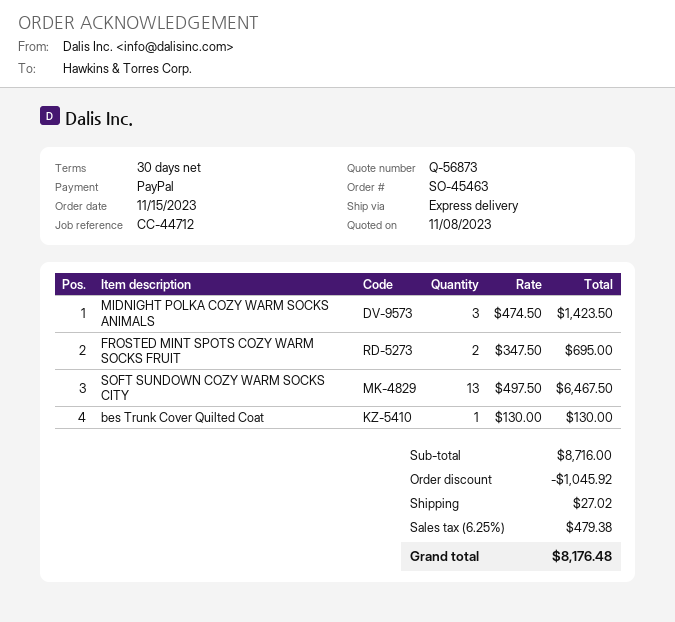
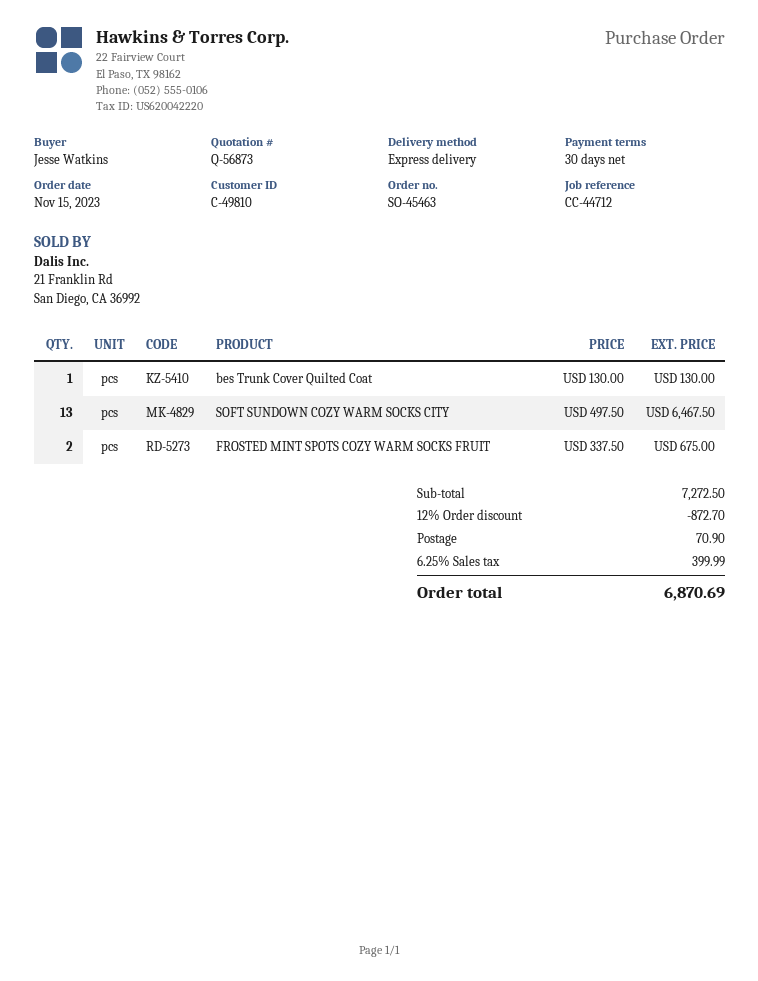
MIDNIGHT POLKA COZY WARM SOCKS ANIMALS: 3 x 474.50 = 1423.50 -> none
FROSTED MINT SPOTS COZY WARM SOCKS FRUIT: 2 x 347.50 = 695.00 -> 2 x 337.50 = 675.00
subtotal: 8716.00 -> 7272.50
discount: 1045.92 -> 872.70
shipping: 27.02 -> 70.90
tax: 6.25% = 479.38 -> 6.25% = 399.99
total: 8176.48 -> 6870.69

